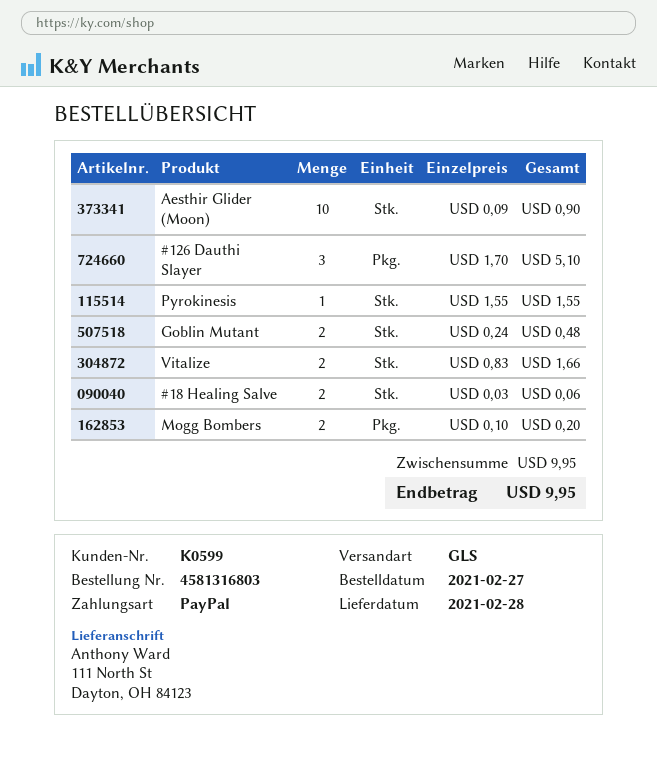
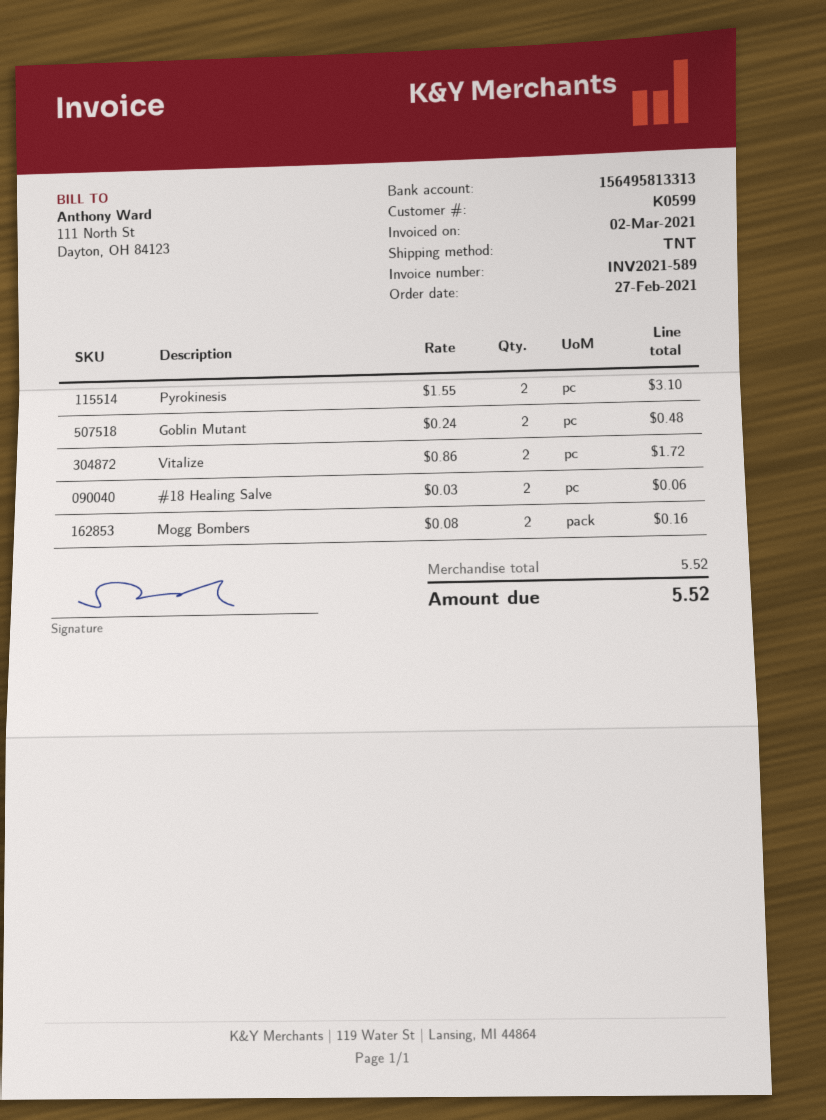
shipping method: GLS -> TNT
Aesthir Glider (Moon): 10 x 0.09 = 0.90 -> none
#126 Dauthi Slayer: 3 x 1.70 = 5.10 -> none
Pyrokinesis: 1 x 1.55 = 1.55 -> 2 x 1.55 = 3.10
Vitalize: 2 x 0.83 = 1.66 -> 2 x 0.86 = 1.72
Mogg Bombers: 2 x 0.10 = 0.20 -> 2 x 0.08 = 0.16
subtotal: 9.95 -> 5.52
total: 9.95 -> 5.52

